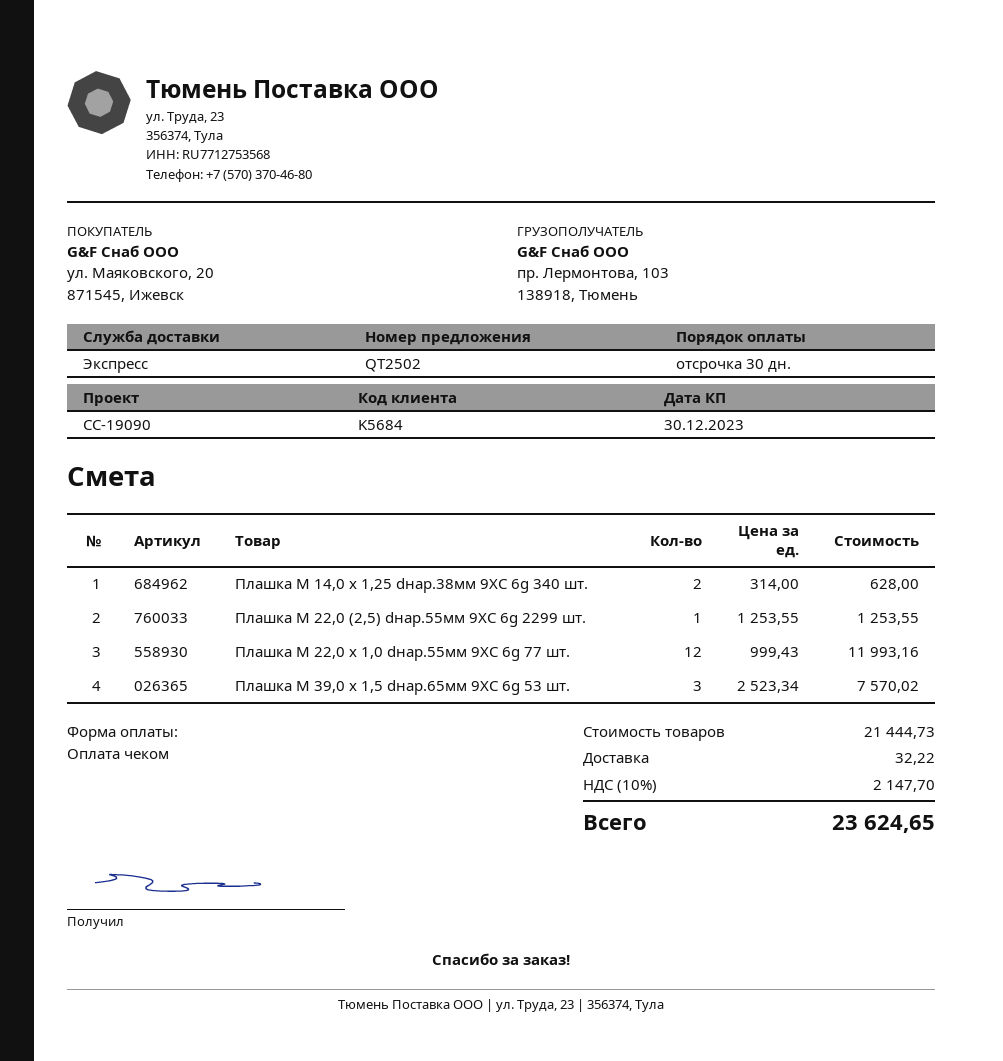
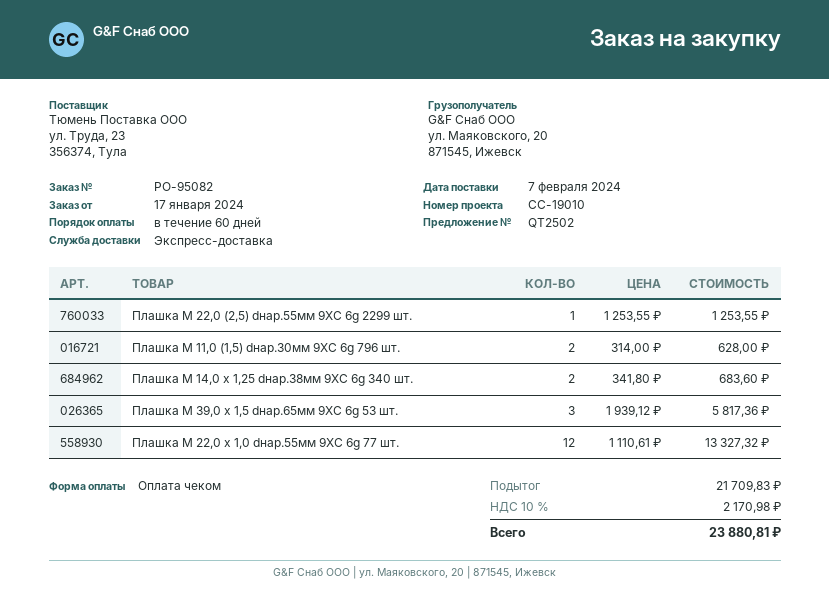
payment terms: 30 days -> 60 days
reference: CC-19090 -> CC-19010
ship to: пр. Лермонтова, 103, 138918, Тюмень -> ул. Маяковского, 20, 871545, Ижевск
Плашка М 14,0 х 1,25 dнар.38мм 9ХС 6g 340 шт.: 2 x 314.00 = 628.00 -> 2 x 341.80 = 683.60
Плашка М 22,0 х 1,0 dнар.55мм 9ХС 6g 77 шт.: 12 x 999.43 = 11993.16 -> 12 x 1110.61 = 13327.32
Плашка М 39,0 х 1,5 dнар.65мм 9ХС 6g 53 шт.: 3 x 2523.34 = 7570.02 -> 3 x 1939.12 = 5817.36
Плашка М 11,0 (1,5) dнар.30мм 9ХС 6g 796 шт.: none -> 2 x 314.00 = 628.00
subtotal: 21444.73 -> 21709.83
shipping: 32.22 -> none
tax: 10% = 2147.70 -> 10% = 2170.98
total: 23624.65 -> 23880.81

